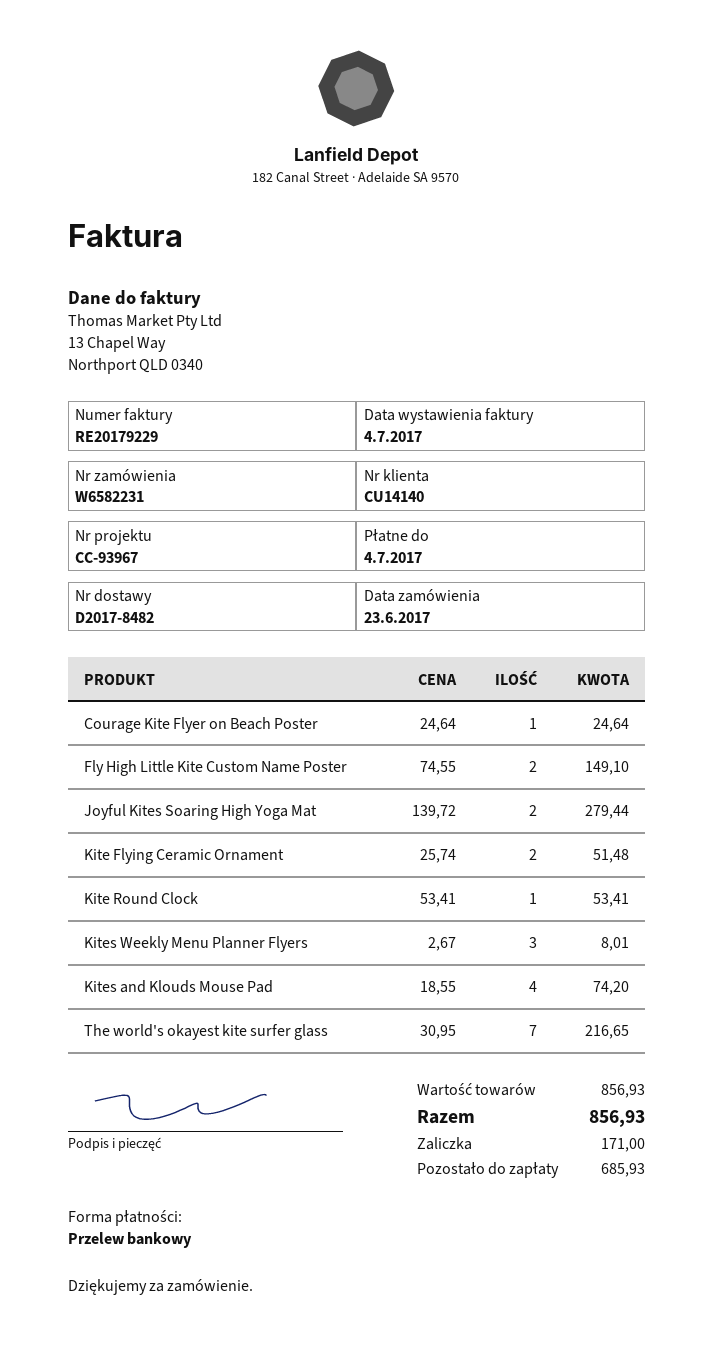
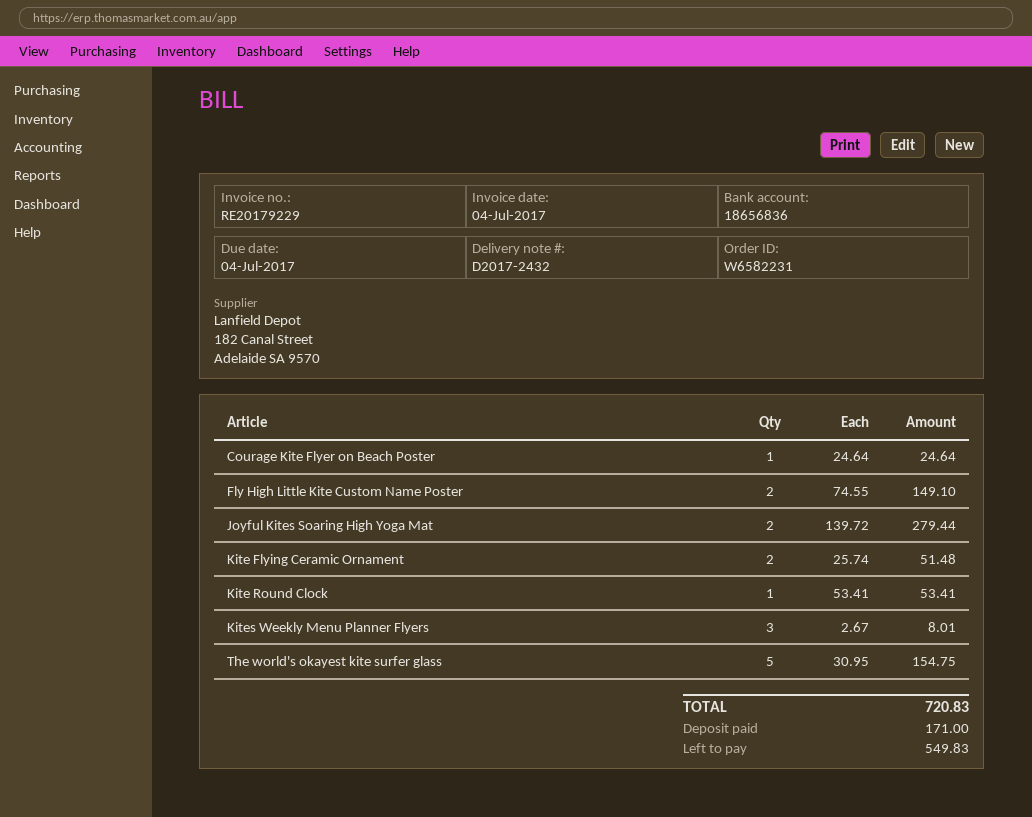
delivery note number: D2017-8482 -> D2017-2432
Kites and Klouds Mouse Pad: 4 x 18.55 = 74.20 -> none
The world's okayest kite surfer glass: 7 x 30.95 = 216.65 -> 5 x 30.95 = 154.75
total: 856.93 -> 720.83
balance: 685.93 -> 549.83

